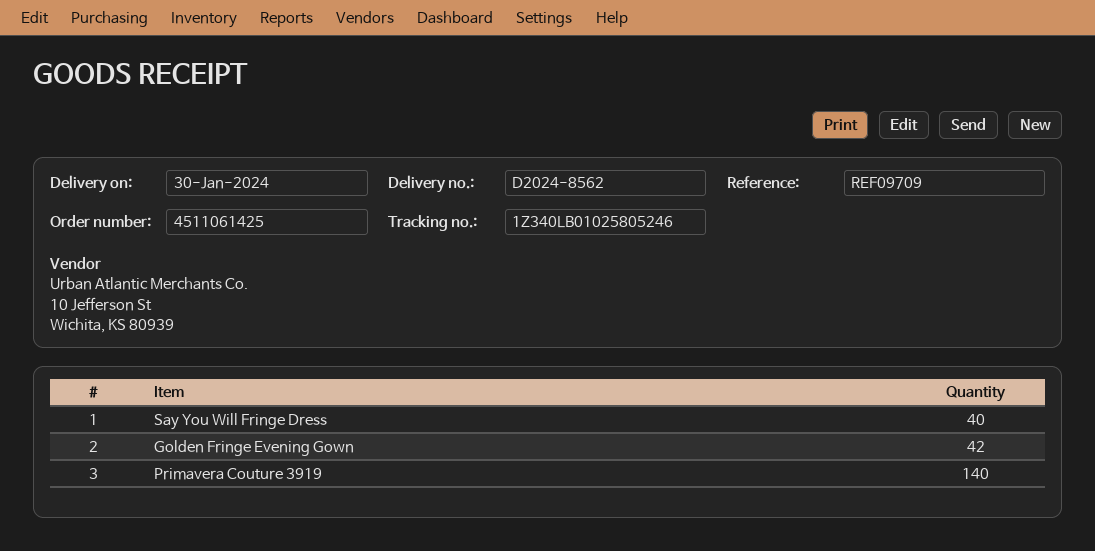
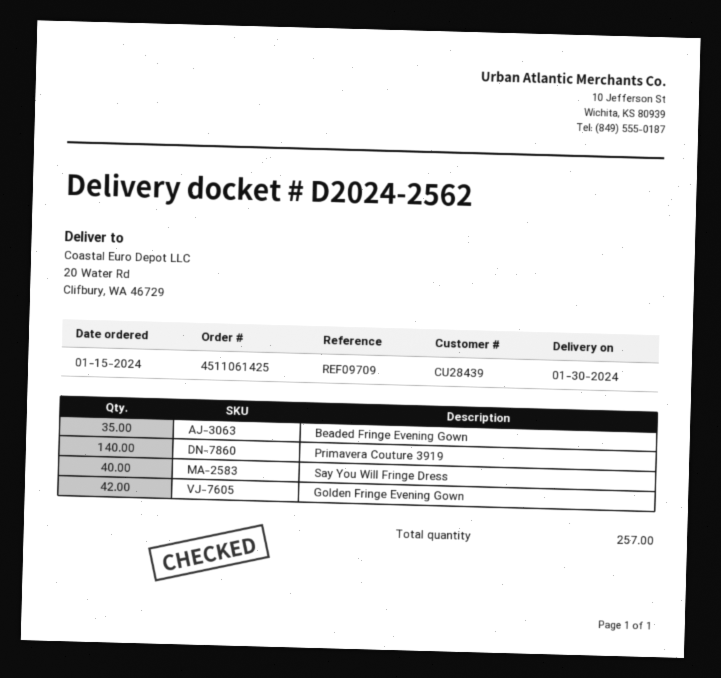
delivery note number: D2024-8562 -> D2024-2562
Beaded Fringe Evening Gown: none -> 35

